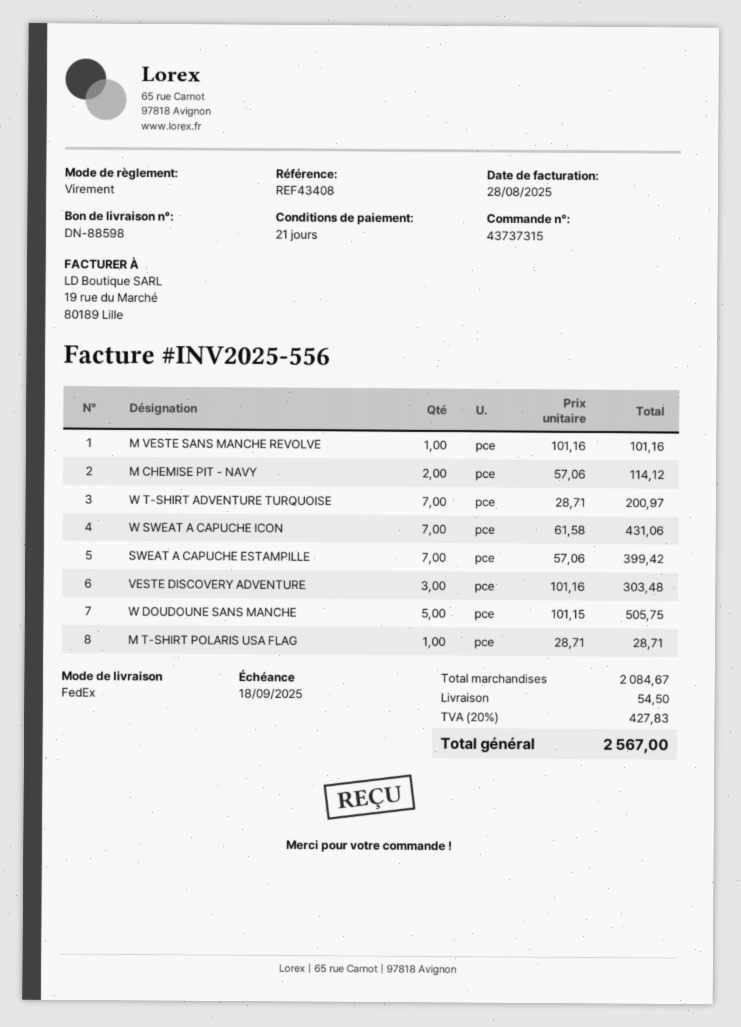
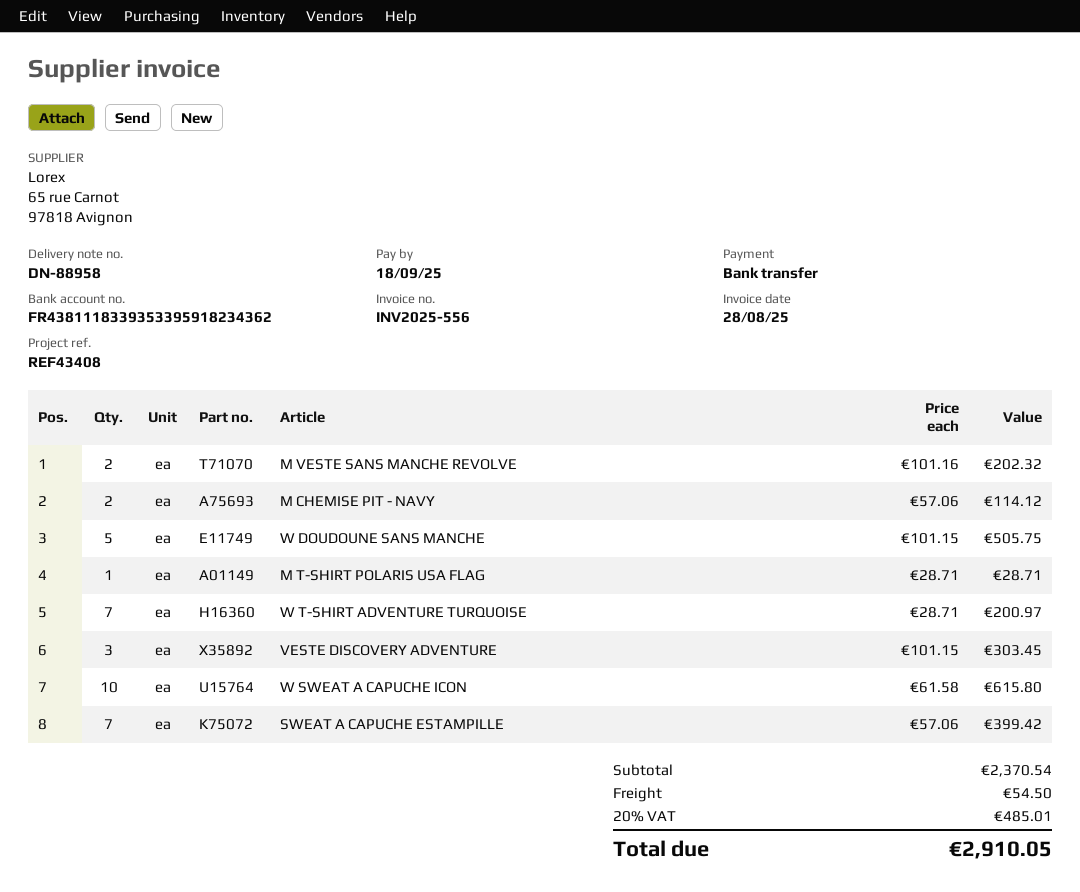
delivery note number: DN-88598 -> DN-88958
M VESTE SANS MANCHE REVOLVE: 1 x 101.16 = 101.16 -> 2 x 101.16 = 202.32
W SWEAT A CAPUCHE ICON: 7 x 61.58 = 431.06 -> 10 x 61.58 = 615.80
VESTE DISCOVERY ADVENTURE: 3 x 101.16 = 303.48 -> 3 x 101.15 = 303.45
subtotal: 2084.67 -> 2370.54
tax: 20% = 427.83 -> 20% = 485.01
total: 2567.00 -> 2910.05

